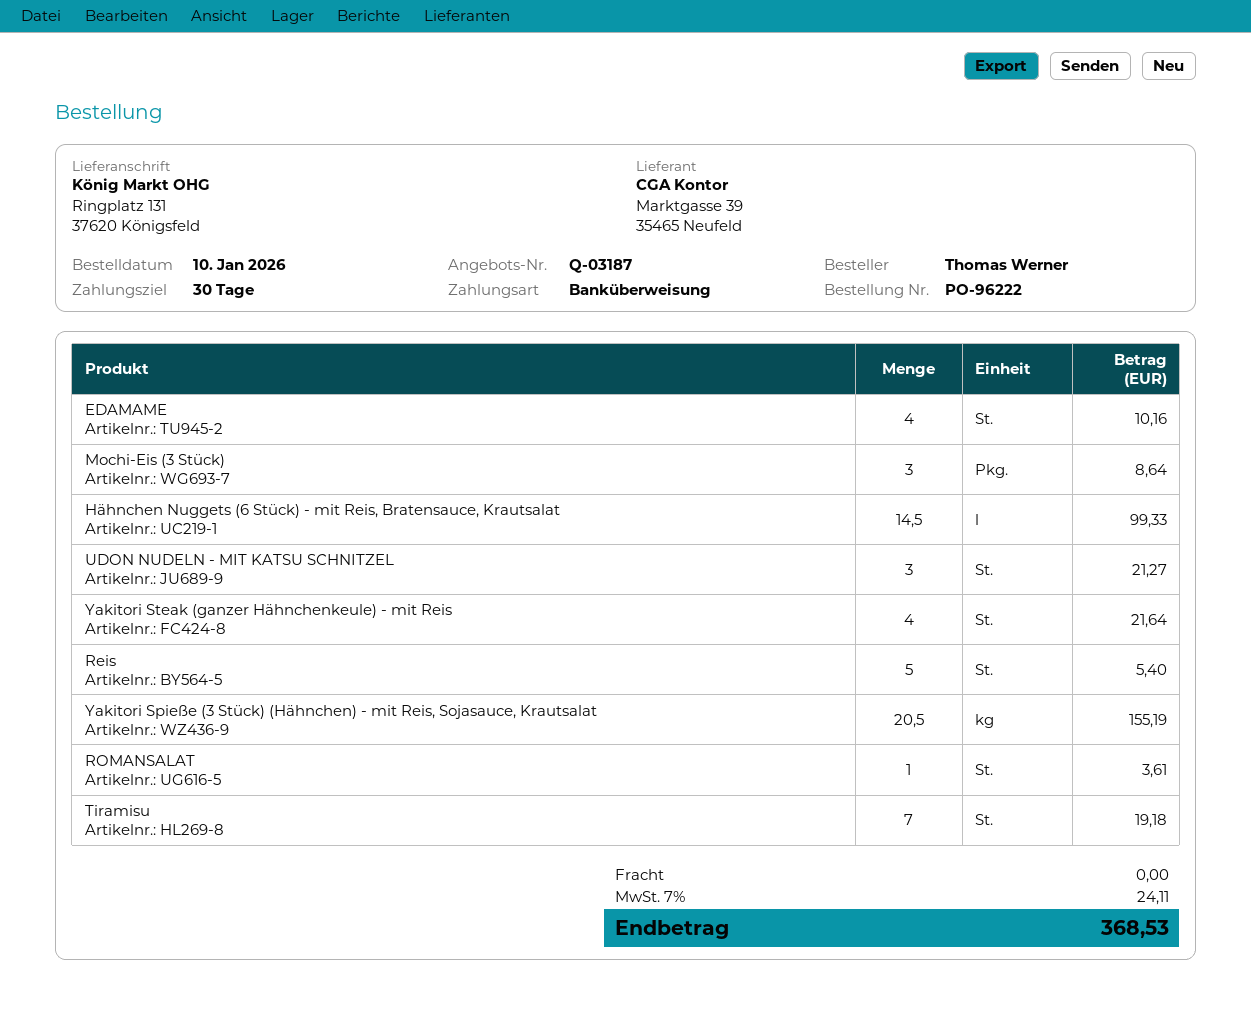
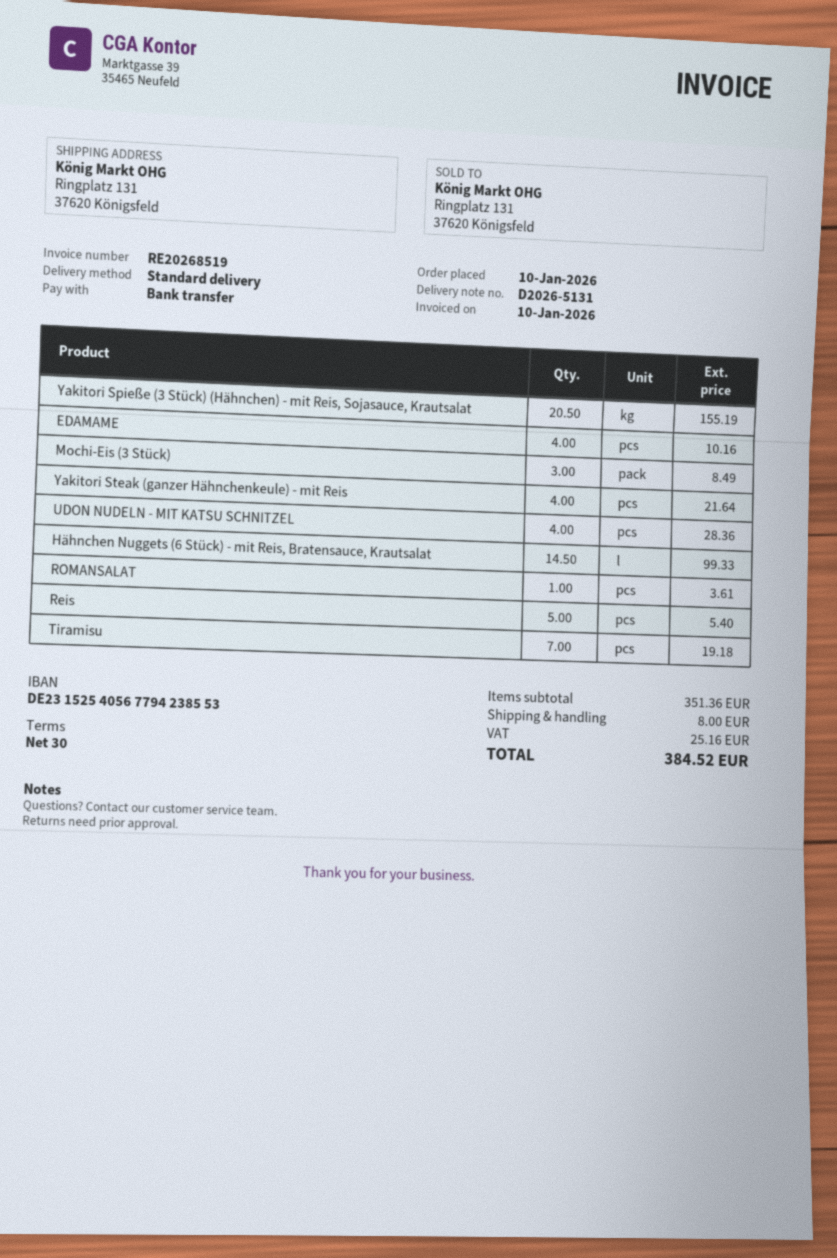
Mochi-Eis (3 Stück): 3 for 8.64 -> 3 for 8.49
UDON NUDELN - MIT KATSU SCHNITZEL: 3 for 21.27 -> 4 for 28.36
shipping: 0.00 -> 8.00
tax: 24.11 -> 25.16
total: 368.53 -> 384.52

